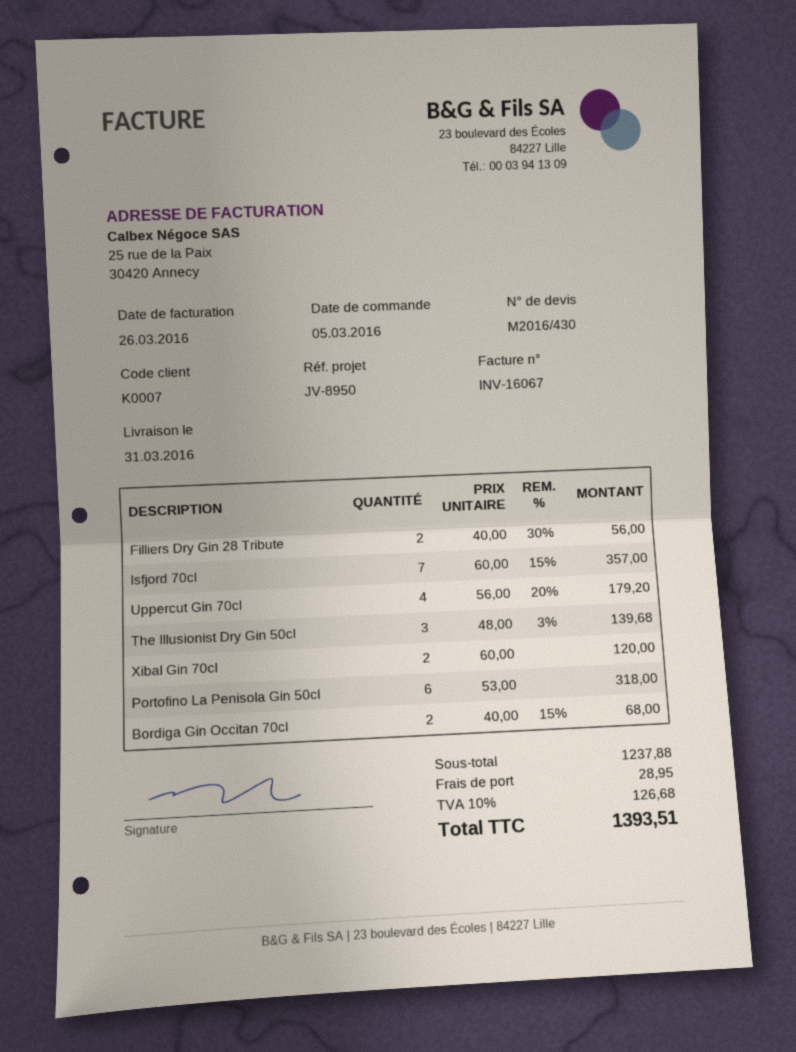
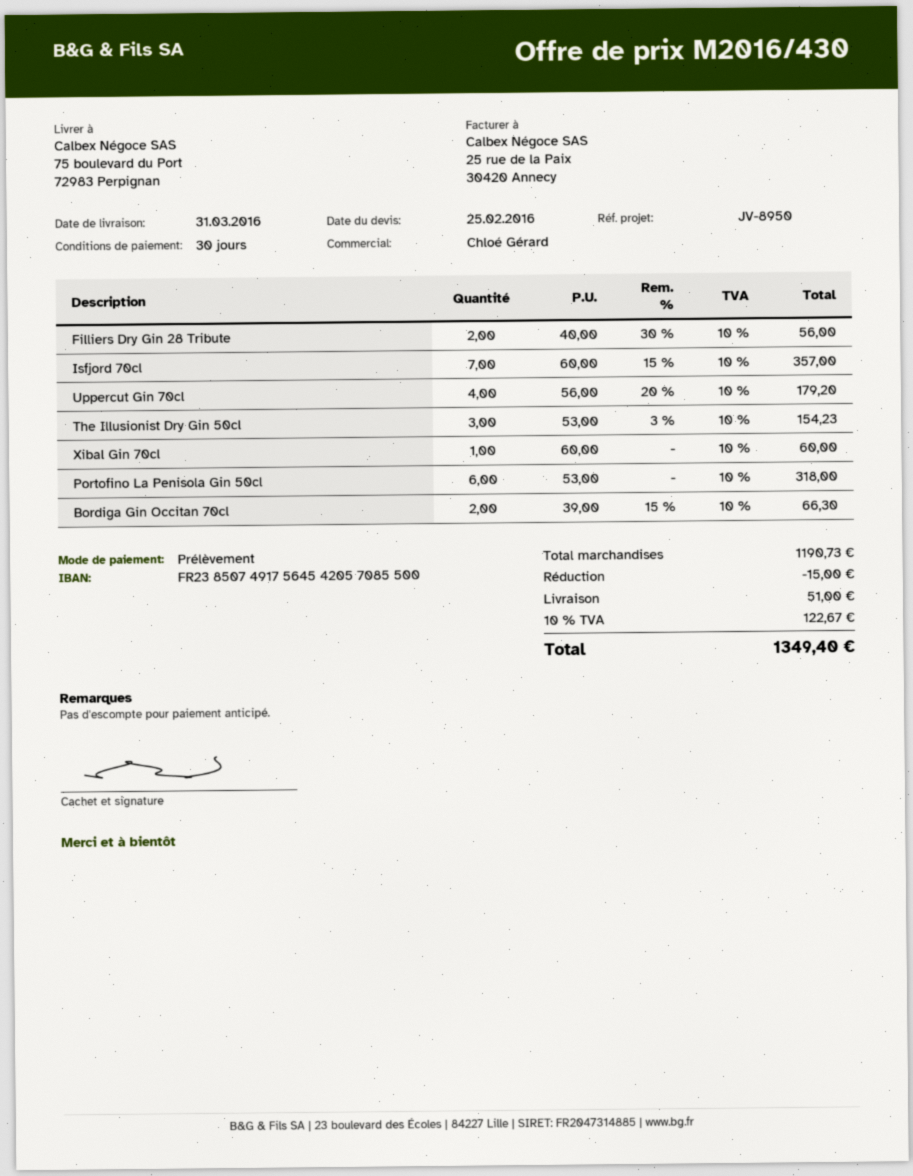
The Illusionist Dry Gin 50cl: 3 x 48.00 - 3% = 139.68 -> 3 x 53.00 - 3% = 154.23
Xibal Gin 70cl: 2 x 60.00 = 120.00 -> 1 x 60.00 = 60.00
Bordiga Gin Occitan 70cl: 2 x 40.00 - 15% = 68.00 -> 2 x 39.00 - 15% = 66.30
subtotal: 1237.88 -> 1190.73
discount: none -> 15.00
shipping: 28.95 -> 51.00
tax: 10% = 126.68 -> 10% = 122.67
total: 1393.51 -> 1349.40

